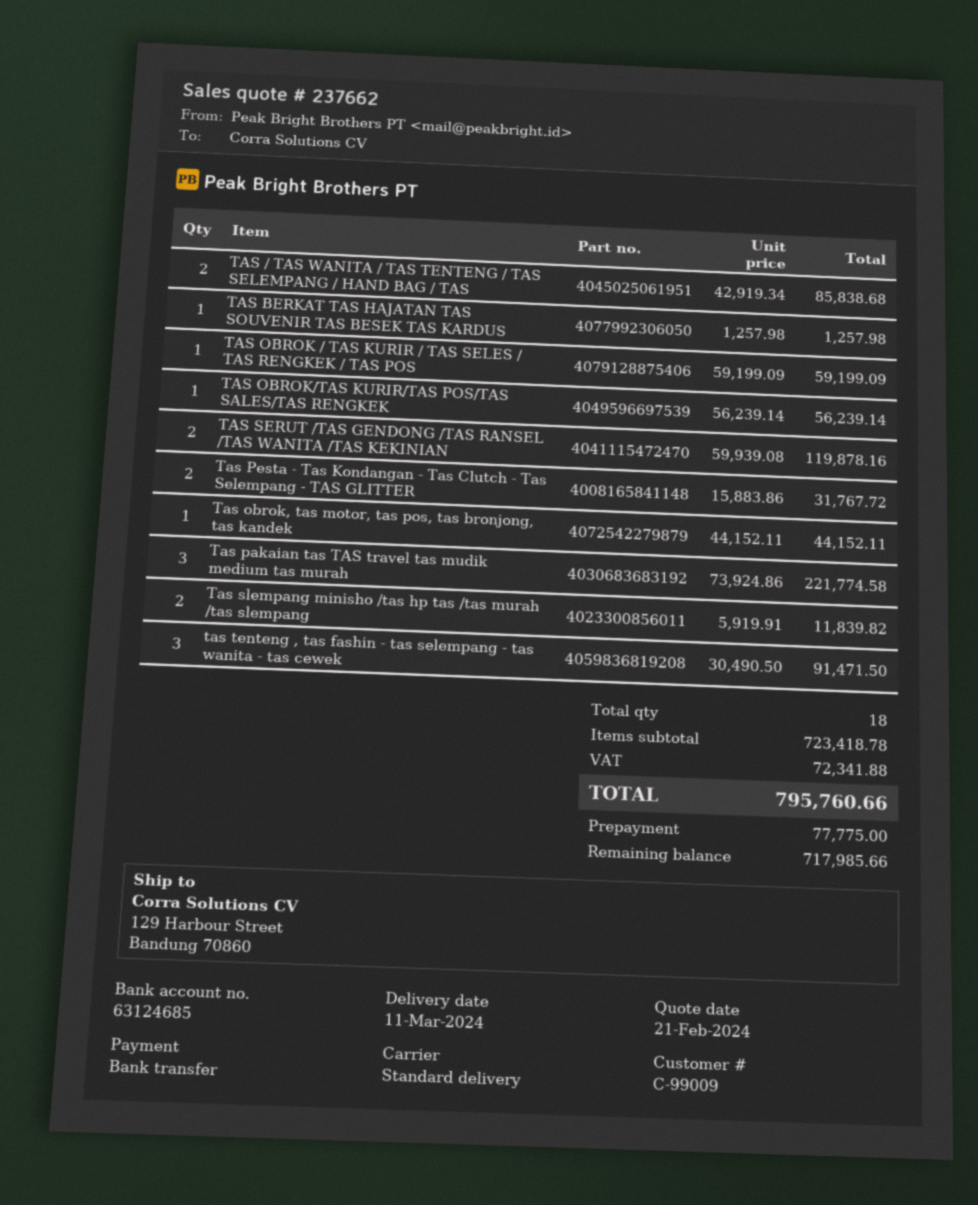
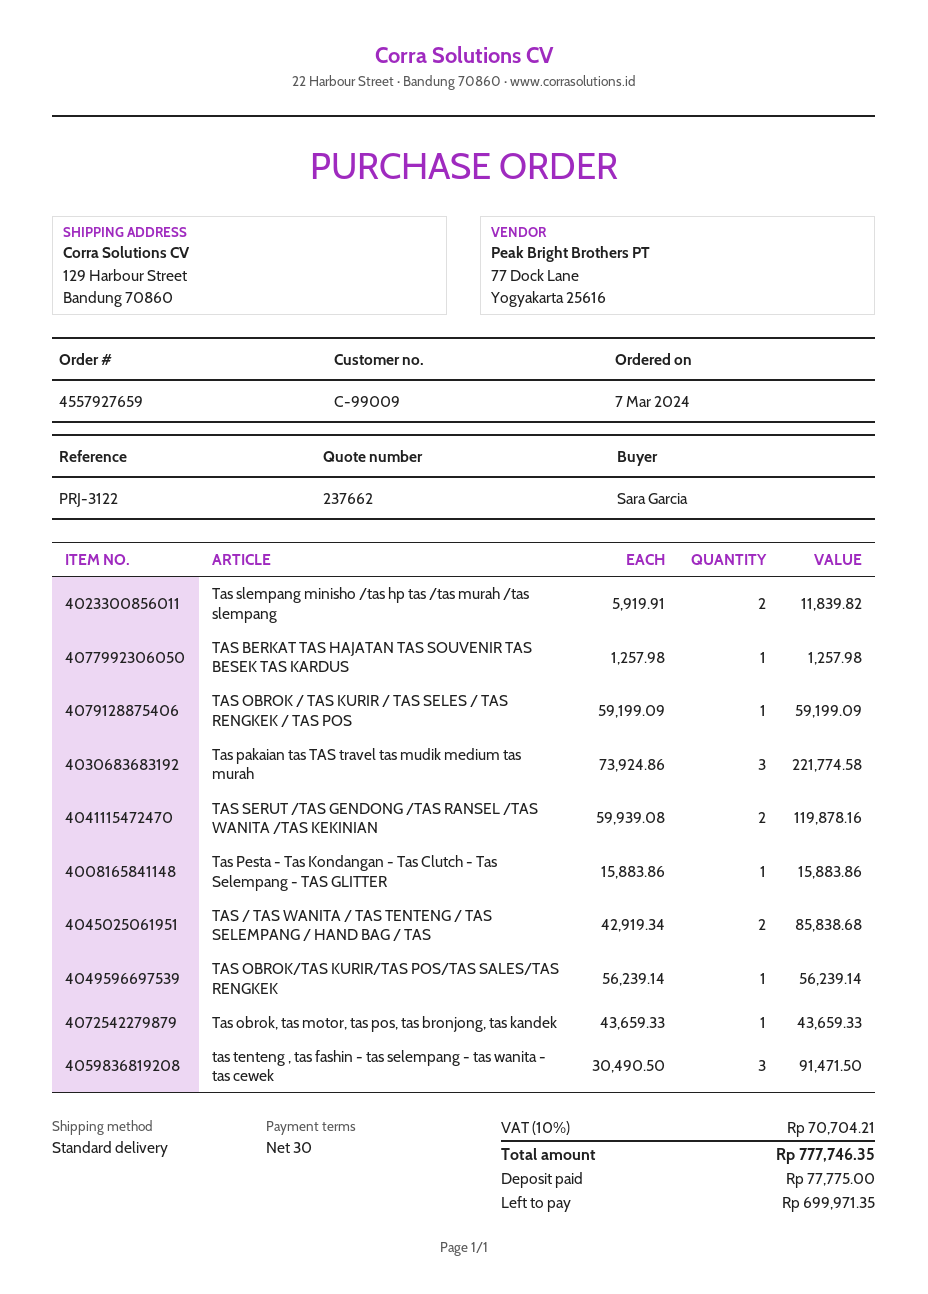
Tas Pesta - Tas Kondangan - Tas Clutch - Tas Selempang - TAS GLITTER: 2 x 15883.86 = 31767.72 -> 1 x 15883.86 = 15883.86
Tas obrok, tas motor, tas pos, tas bronjong, tas kandek: 1 x 44152.11 = 44152.11 -> 1 x 43659.33 = 43659.33
tax: 72341.88 -> 70704.21
total: 795760.66 -> 777746.35
balance: 717985.66 -> 699971.35

